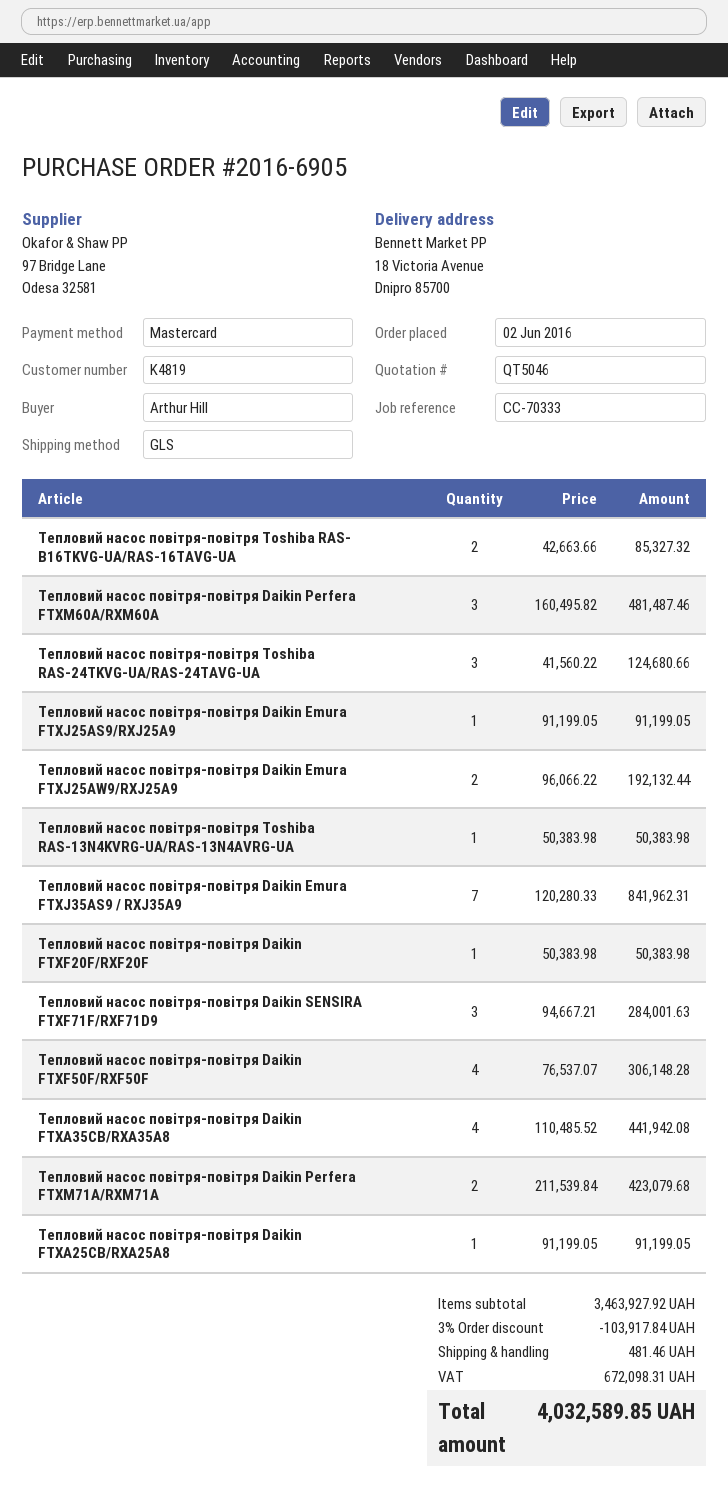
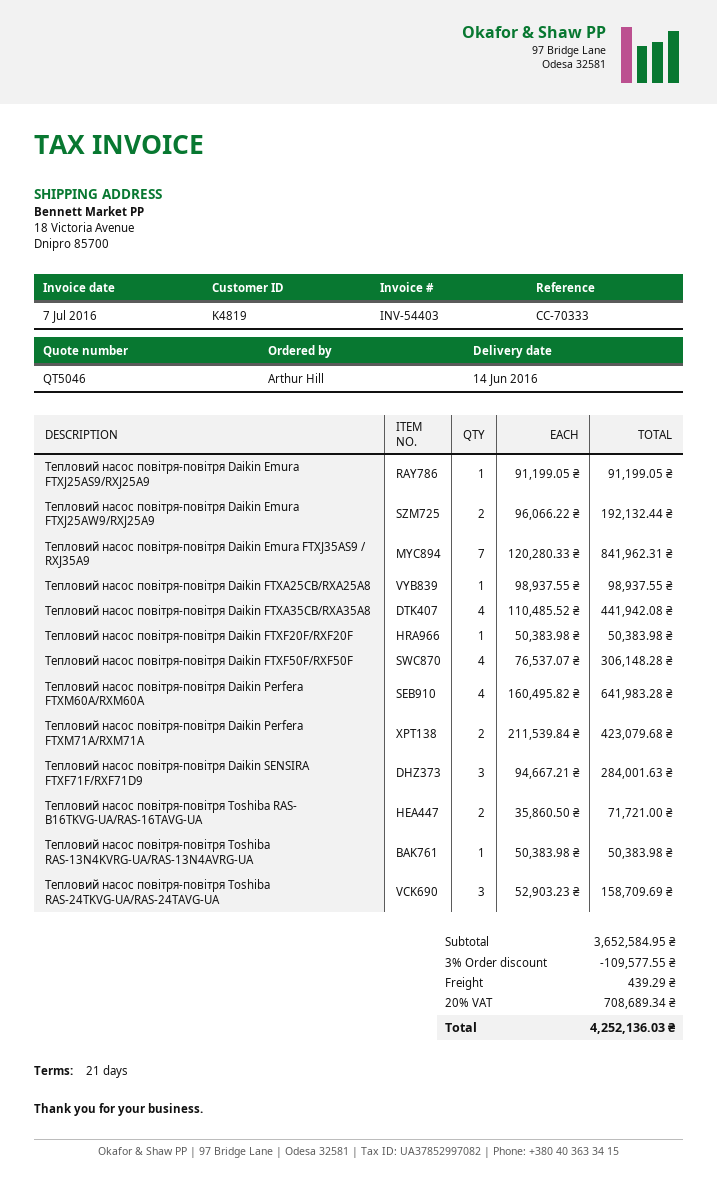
Тепловий насос повітря-повітря Toshiba RAS- B16TKVG-UA/RAS-16TAVG-UA: 2 x 42663.66 = 85327.32 -> 2 x 35860.50 = 71721.00
Тепловий насос повітря-повітря Daikin Perfera FTXM60A/RXM60A: 3 x 160495.82 = 481487.46 -> 4 x 160495.82 = 641983.28
Тепловий насос повітря-повітря Toshiba RAS-24TKVG-UA/RAS-24TAVG-UA: 3 x 41560.22 = 124680.66 -> 3 x 52903.23 = 158709.69
Тепловий насос повітря-повітря Daikin FTXA25CB/RXA25A8: 1 x 91199.05 = 91199.05 -> 1 x 98937.55 = 98937.55
subtotal: 3463927.92 -> 3652584.95
discount: 3% = 103917.84 -> 3% = 109577.55
shipping: 481.46 -> 439.29
tax: 672098.31 -> 708689.34
total: 4032589.85 -> 4252136.03

